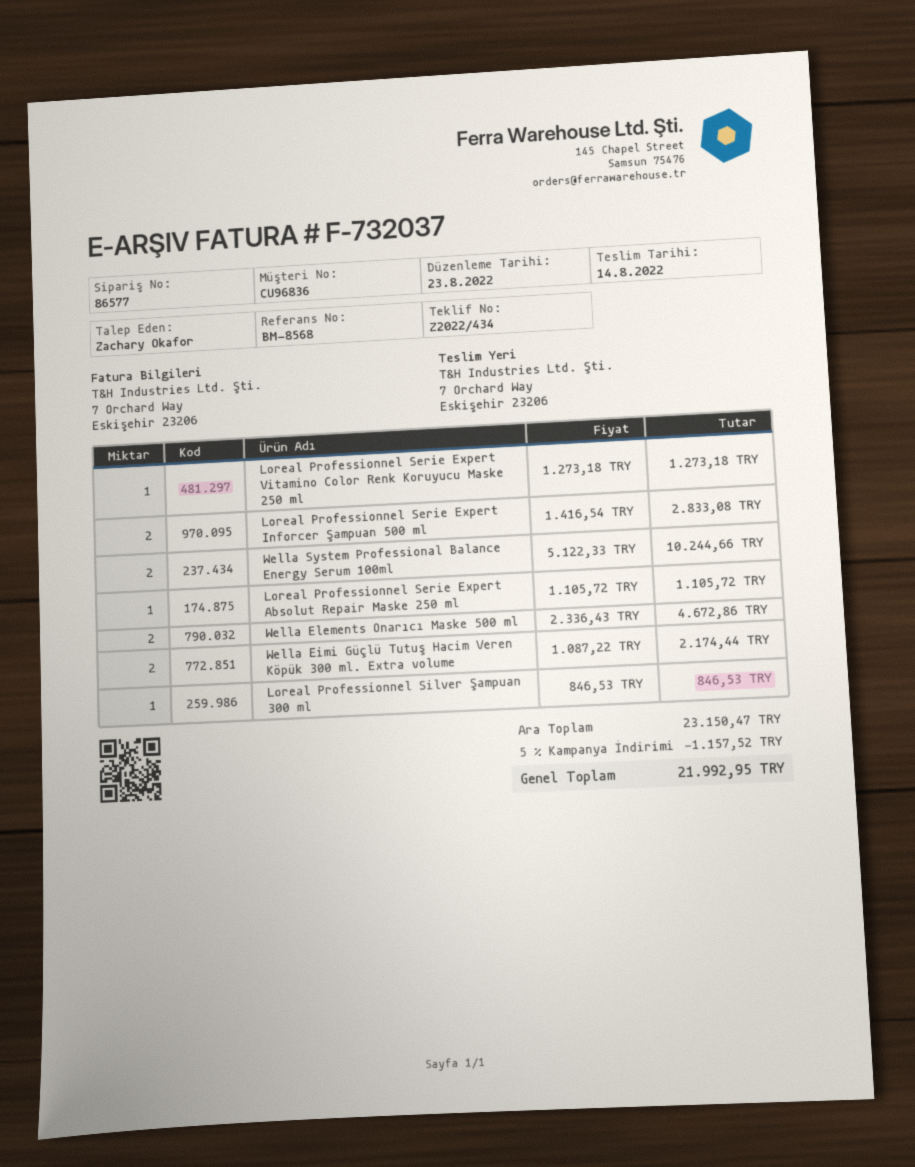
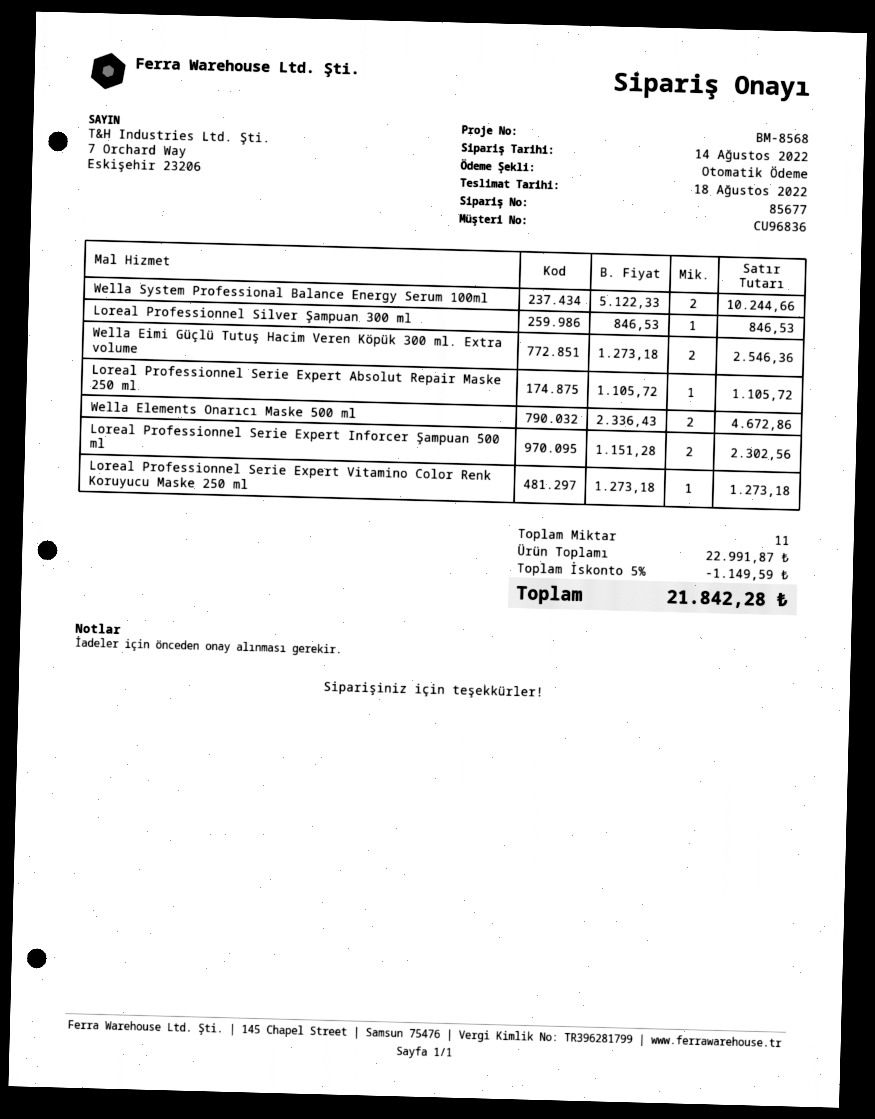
order number: 86577 -> 85677
delivery date: 2022-08-14 -> 2022-08-18
Loreal Professionnel Serie Expert Inforcer Şampuan 500 ml: 2 x 1416.54 = 2833.08 -> 2 x 1151.28 = 2302.56
Wella Eimi Güçlü Tutuş Hacim Veren Köpük 300 ml. Extra volume: 2 x 1087.22 = 2174.44 -> 2 x 1273.18 = 2546.36
subtotal: 23150.47 -> 22991.87
discount: 5% = 1157.52 -> 5% = 1149.59
total: 21992.95 -> 21842.28

